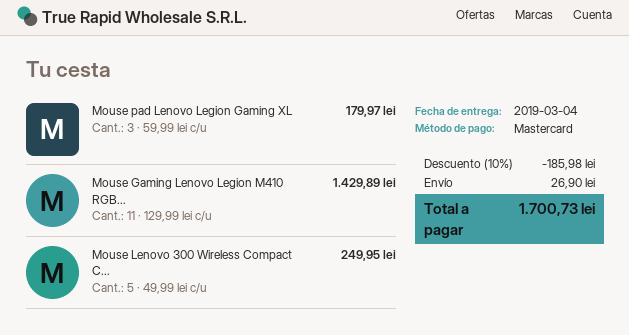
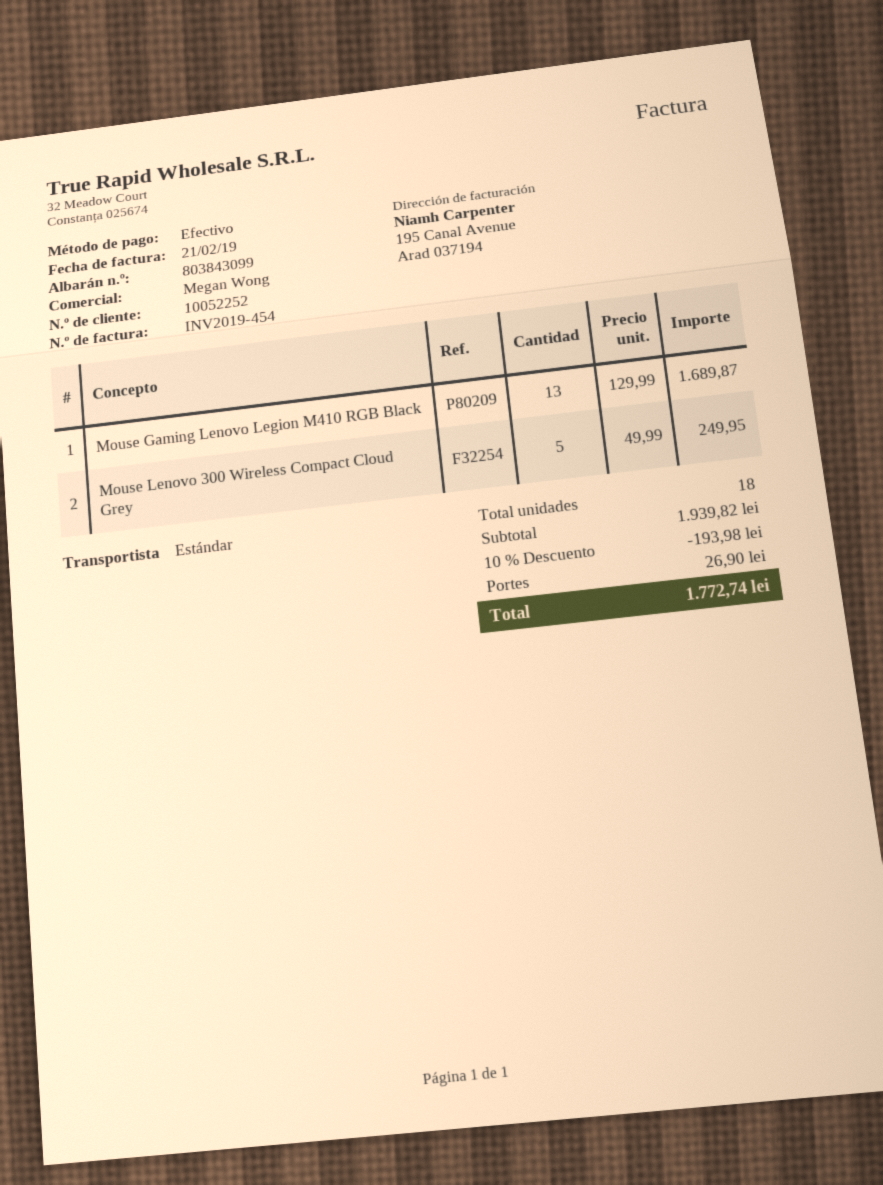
payment method: Mastercard -> cash
Mouse pad Lenovo Legion Gaming XL: 3 x 59.99 = 179.97 -> none
Mouse Gaming Lenovo Legion M410 RGB...: 11 x 129.99 = 1429.89 -> 13 x 129.99 = 1689.87
discount: 10% = 185.98 -> 10% = 193.98
total: 1700.73 -> 1772.74

